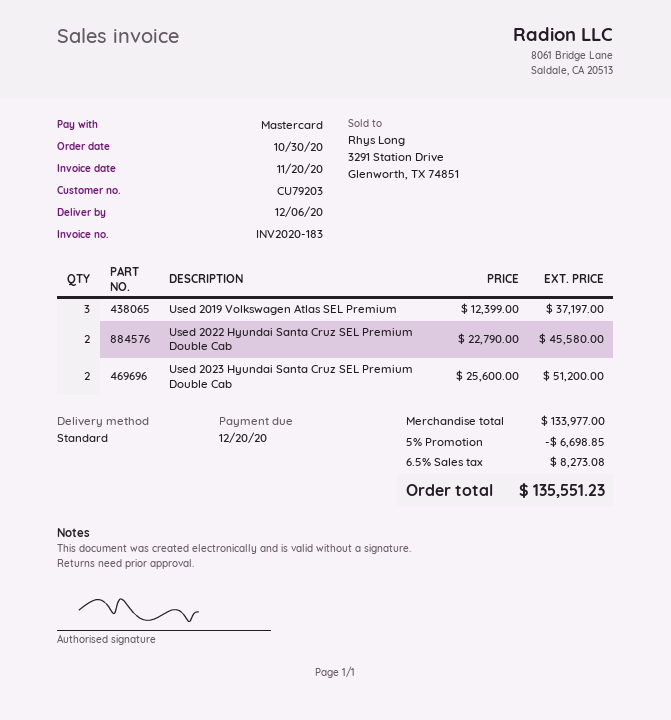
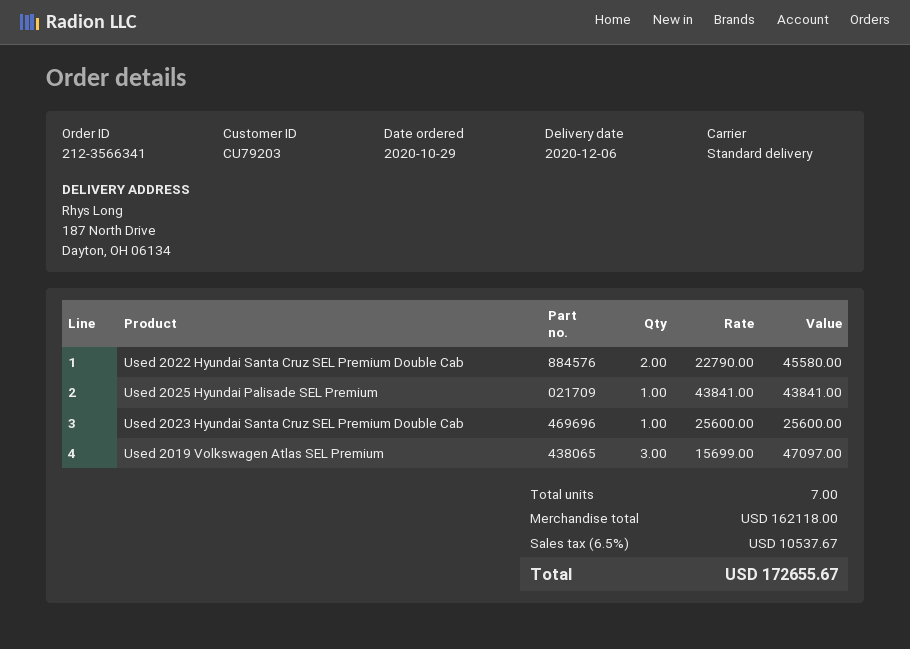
order date: 2020-10-30 -> 2020-10-29
Used 2019 Volkswagen Atlas SEL Premium: 3 x 12399.00 = 37197.00 -> 3 x 15699.00 = 47097.00
Used 2023 Hyundai Santa Cruz SEL Premium Double Cab: 2 x 25600.00 = 51200.00 -> 1 x 25600.00 = 25600.00
Used 2025 Hyundai Palisade SEL Premium: none -> 1 x 43841.00 = 43841.00
subtotal: 133977.00 -> 162118.00
discount: 5% = 6698.85 -> none
tax: 6.5% = 8273.08 -> 6.5% = 10537.67
total: 135551.23 -> 172655.67

